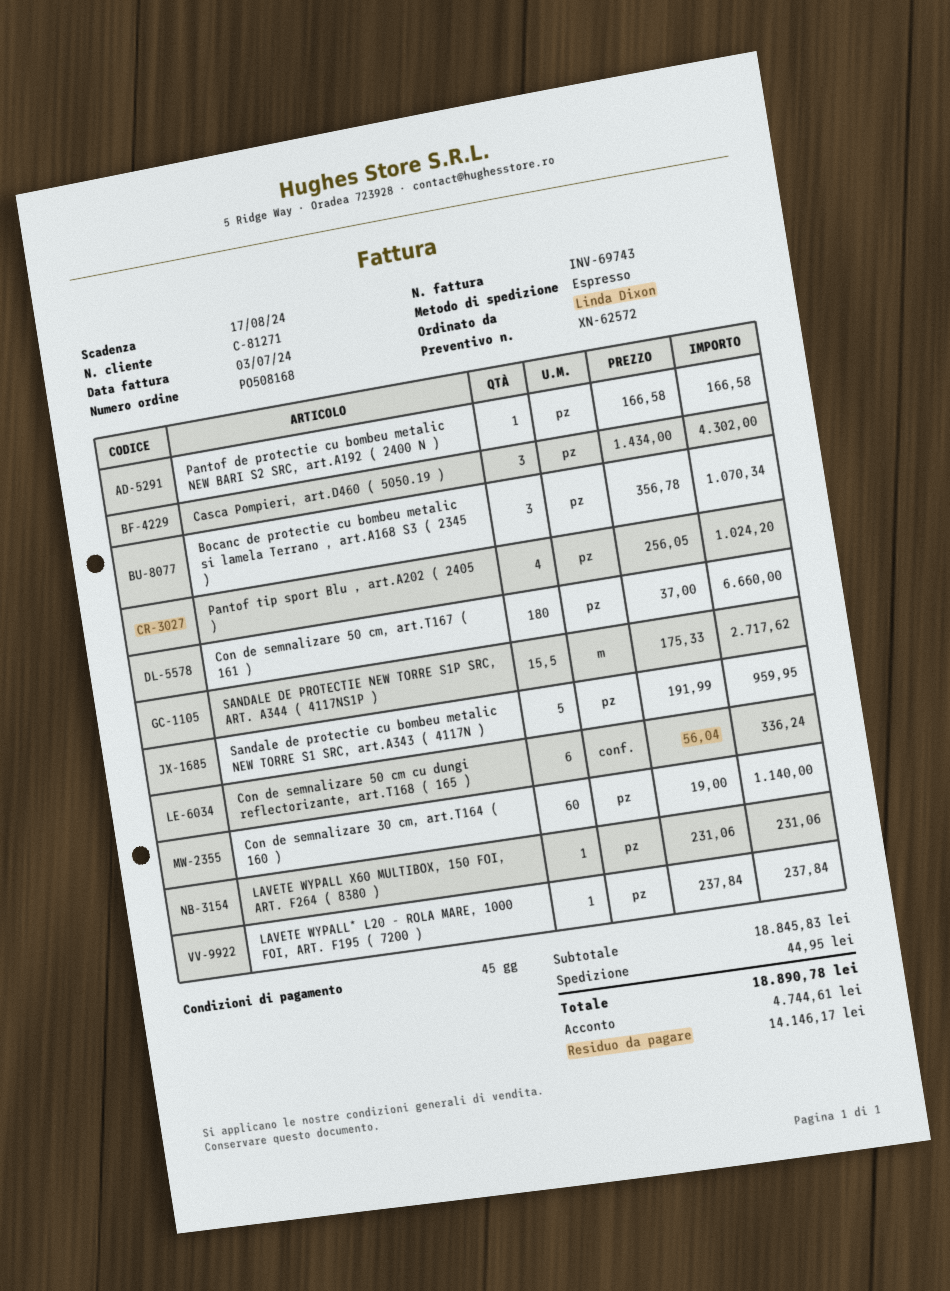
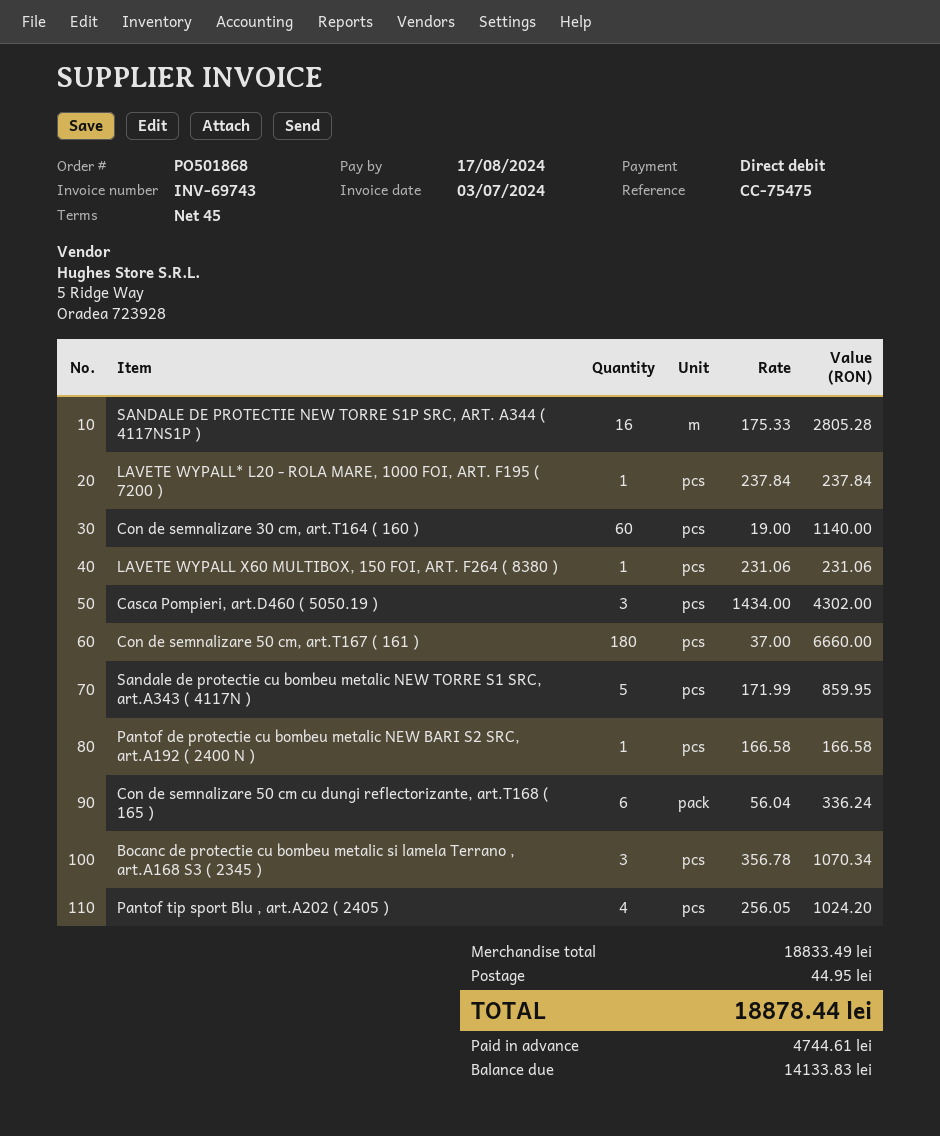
order number: PO508168 -> PO501868
SANDALE DE PROTECTIE NEW TORRE S1P SRC, ART. A344 ( 4117NS1P ): 15.5 x 175.33 = 2717.62 -> 16 x 175.33 = 2805.28
Sandale de protectie cu bombeu metalic NEW TORRE S1 SRC, art.A343 ( 4117N ): 5 x 191.99 = 959.95 -> 5 x 171.99 = 859.95
subtotal: 18845.83 -> 18833.49
total: 18890.78 -> 18878.44
balance: 14146.17 -> 14133.83

